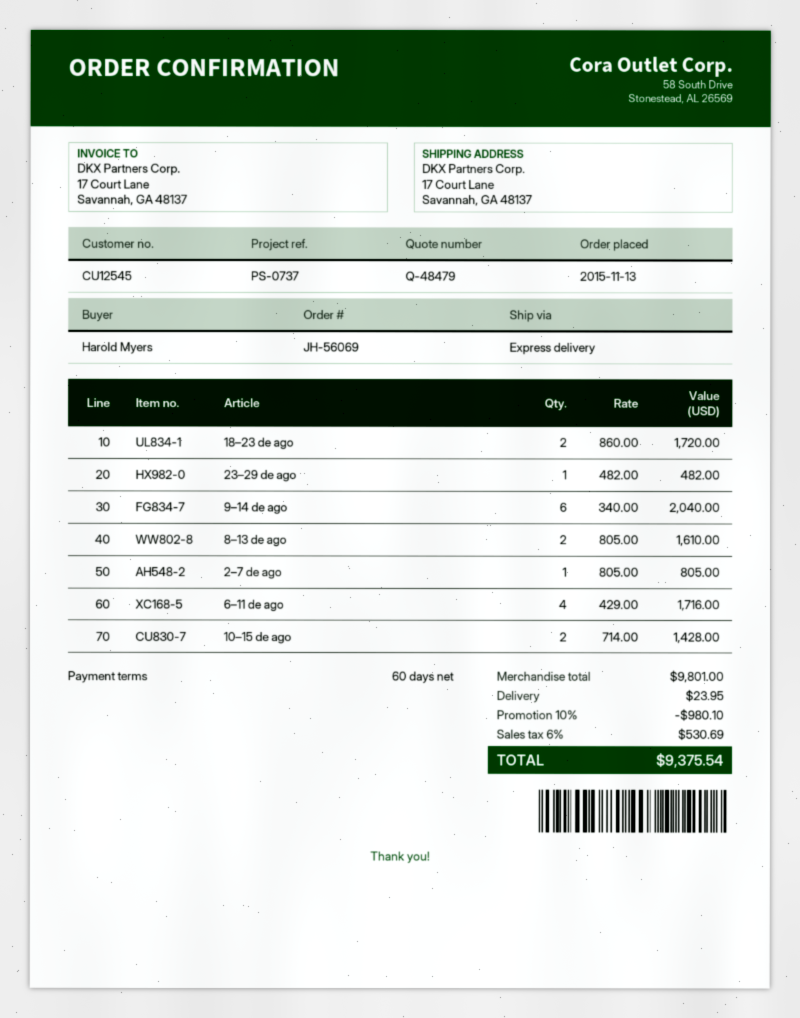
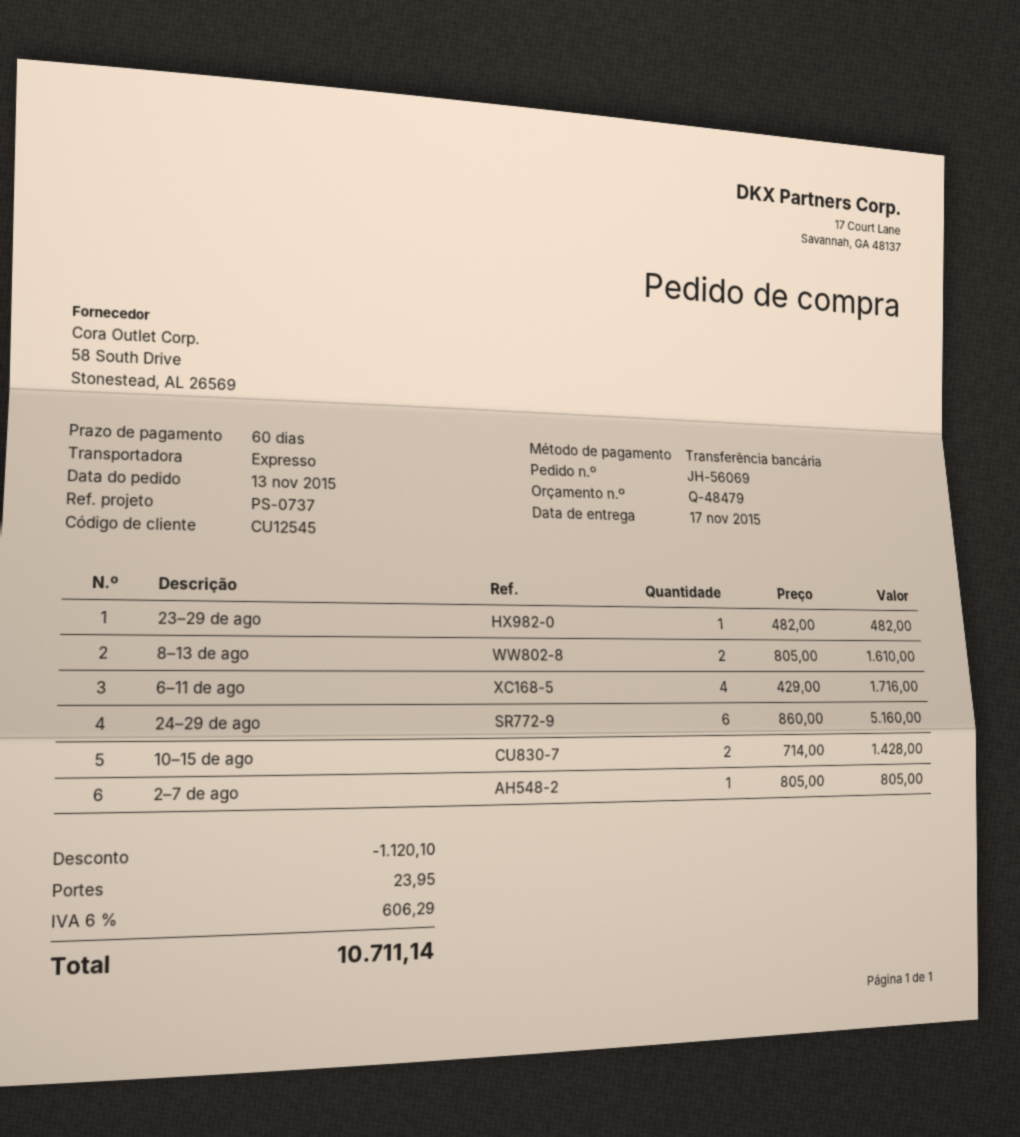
18–23 de ago: 2 x 860.00 = 1720.00 -> none
9–14 de ago: 6 x 340.00 = 2040.00 -> none
24–29 de ago: none -> 6 x 860.00 = 5160.00
discount: 980.10 -> 1120.10
tax: 6% = 530.69 -> 6% = 606.29
total: 9375.54 -> 10711.14

